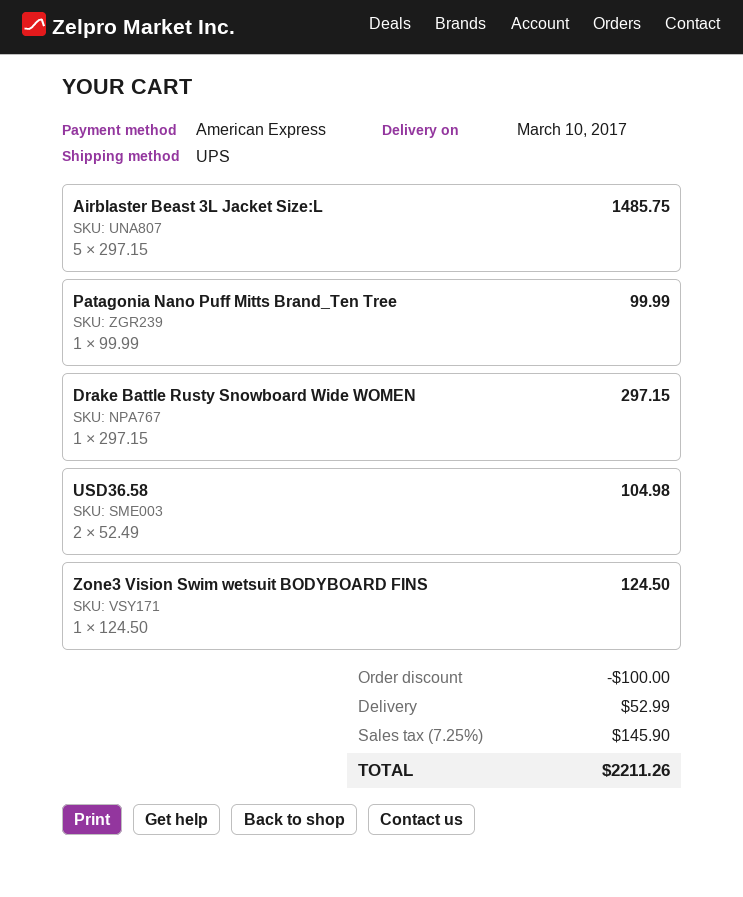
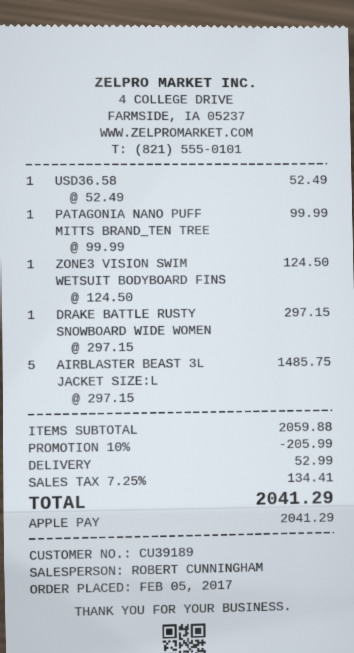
payment method: American Express -> Apple Pay
USD36.58: 2 x 52.49 = 104.98 -> 1 x 52.49 = 52.49
discount: 100.00 -> 205.99
tax: 7.25% = 145.90 -> 7.25% = 134.41
total: 2211.26 -> 2041.29

